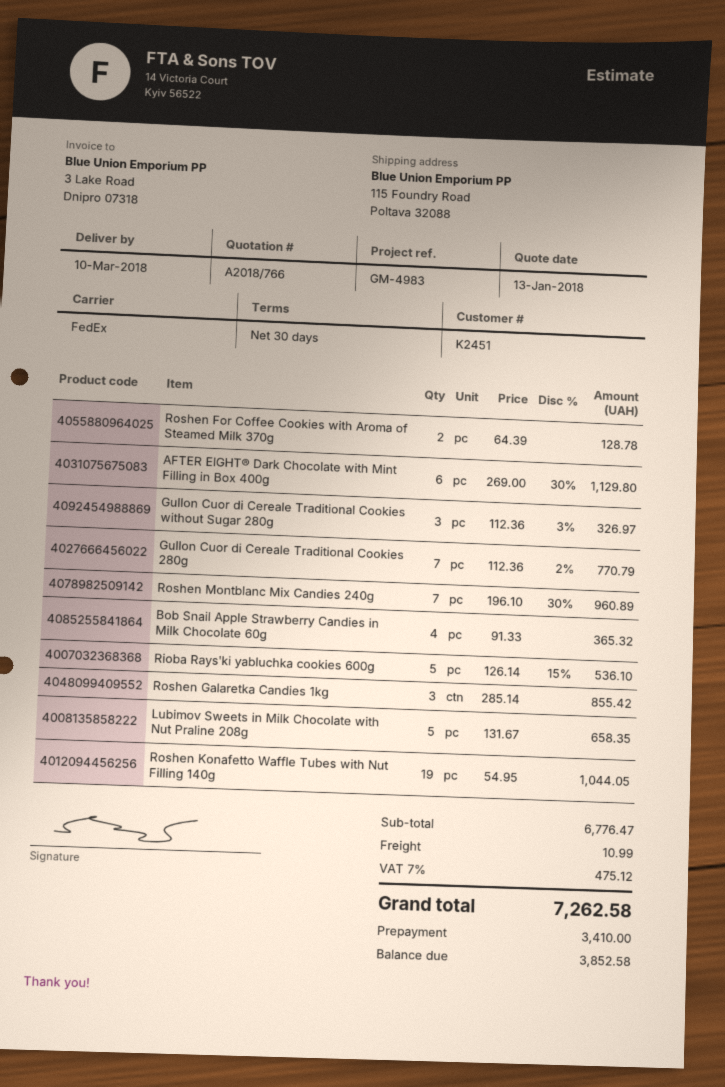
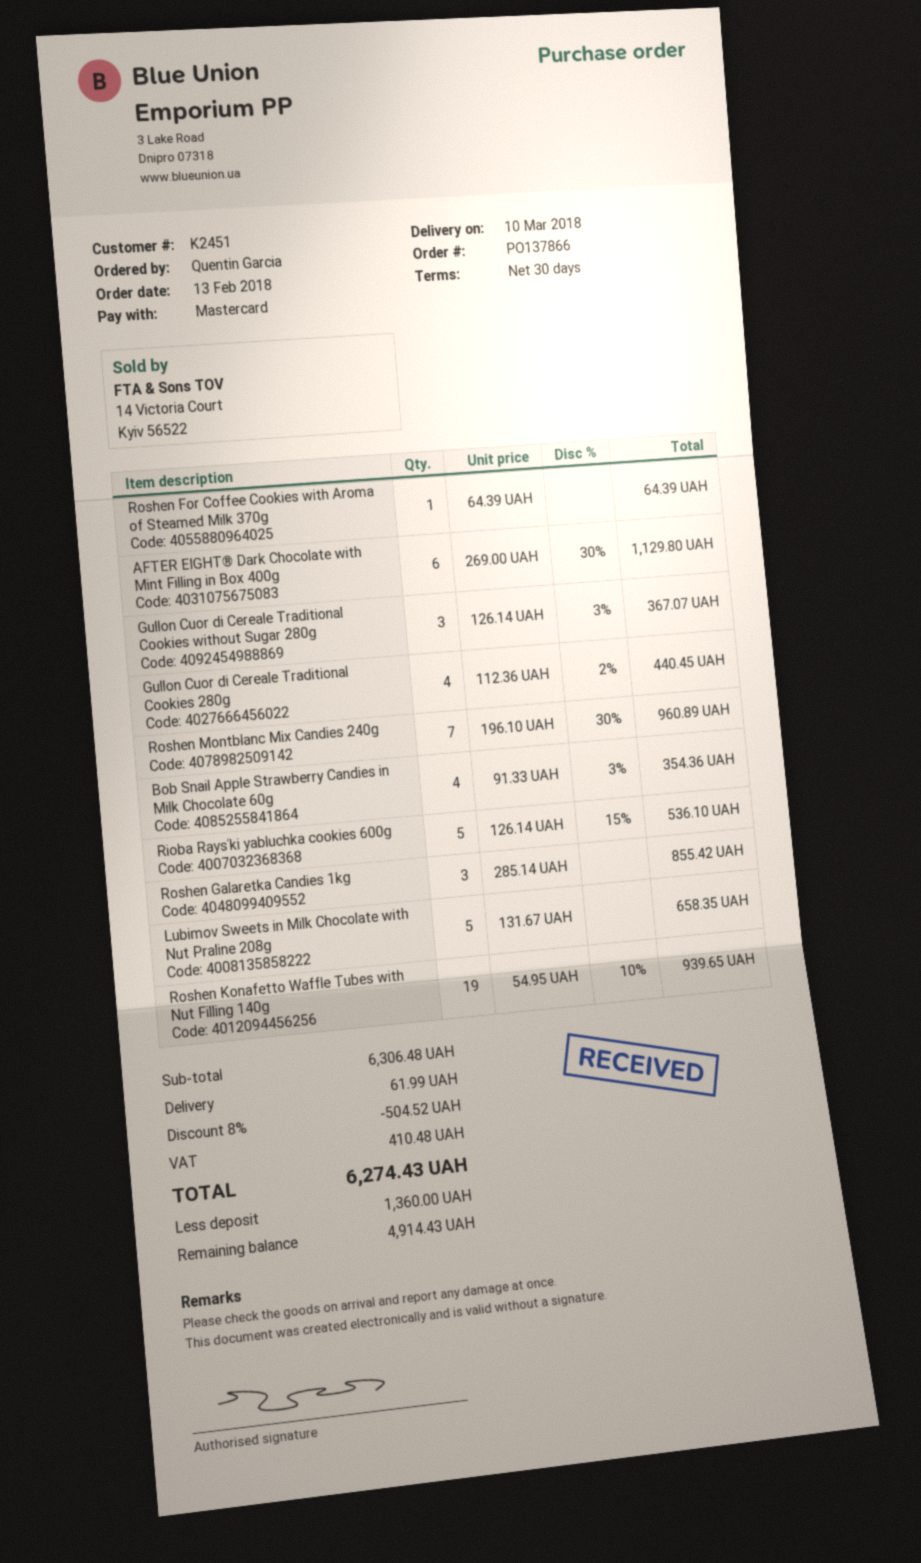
Roshen For Coffee Cookies with Aroma of Steamed Milk 370g: 2 x 64.39 = 128.78 -> 1 x 64.39 = 64.39
Gullon Cuor di Cereale Traditional Cookies without Sugar 280g: 3 x 112.36 - 3% = 326.97 -> 3 x 126.14 - 3% = 367.07
Gullon Cuor di Cereale Traditional Cookies 280g: 7 x 112.36 - 2% = 770.79 -> 4 x 112.36 - 2% = 440.45
Bob Snail Apple Strawberry Candies in Milk Chocolate 60g: 4 x 91.33 = 365.32 -> 4 x 91.33 - 3% = 354.36
Roshen Konafetto Waffle Tubes with Nut Filling 140g: 19 x 54.95 = 1044.05 -> 19 x 54.95 - 10% = 939.65
subtotal: 6776.47 -> 6306.48
discount: none -> 8% = 504.52
shipping: 10.99 -> 61.99
tax: 475.12 -> 410.48
total: 7262.58 -> 6274.43
deposit: 3410.00 -> 1360.00
balance: 3852.58 -> 4914.43

